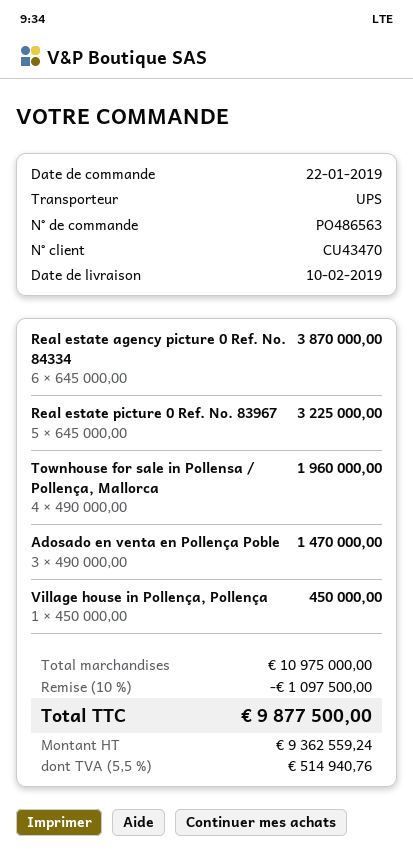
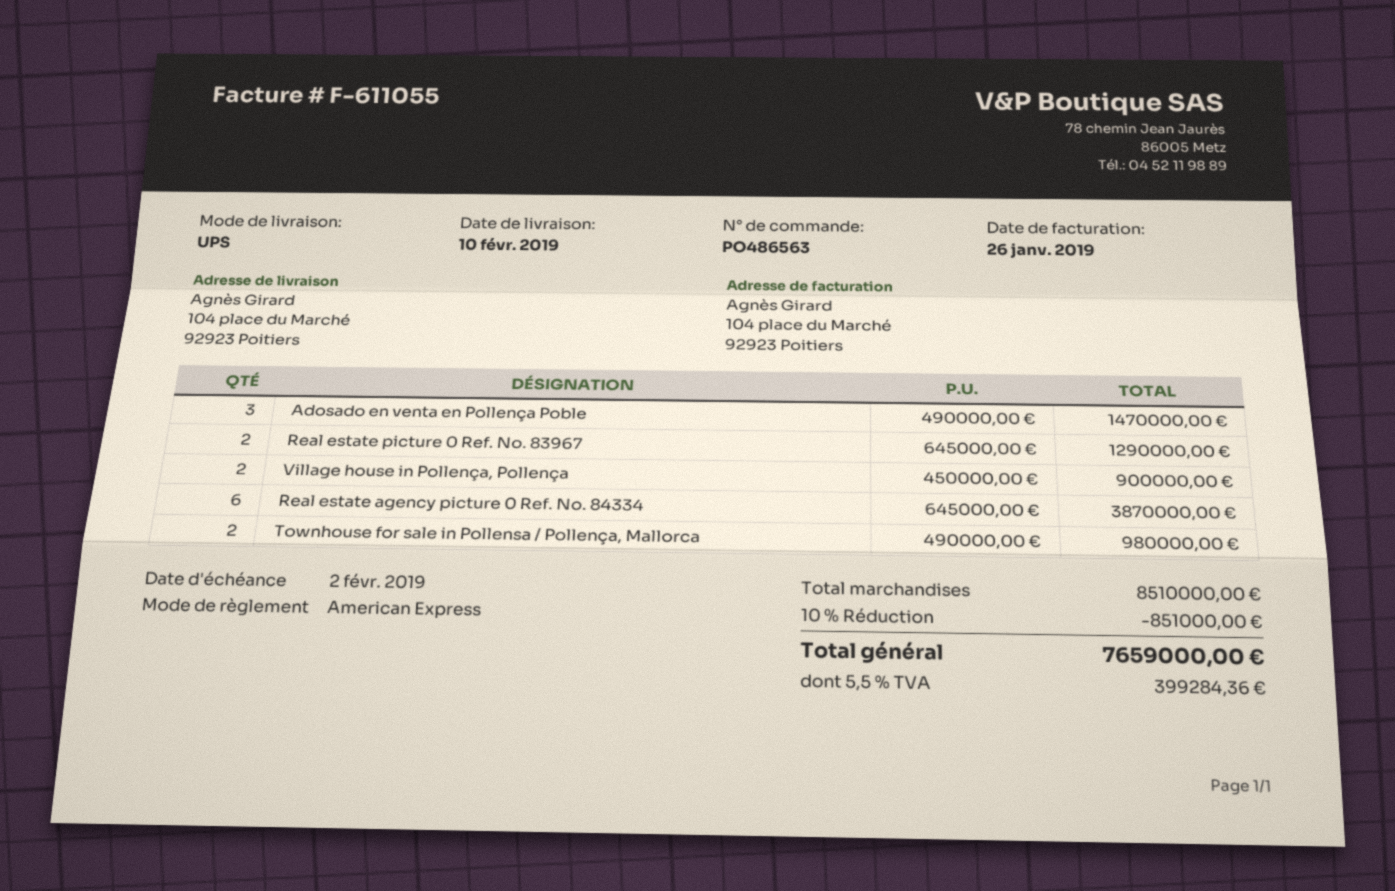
Real estate picture 0 Ref. No. 83967: 5 x 645000.00 = 3225000.00 -> 2 x 645000.00 = 1290000.00
Townhouse for sale in Pollensa / Pollença, Mallorca: 4 x 490000.00 = 1960000.00 -> 2 x 490000.00 = 980000.00
Village house in Pollença, Pollença: 1 x 450000.00 = 450000.00 -> 2 x 450000.00 = 900000.00
subtotal: 10975000.00 -> 8510000.00
discount: 10% = 1097500.00 -> 10% = 851000.00
tax: 5.5% = 514940.76 -> 5.5% = 399284.36
total: 9877500.00 -> 7659000.00

